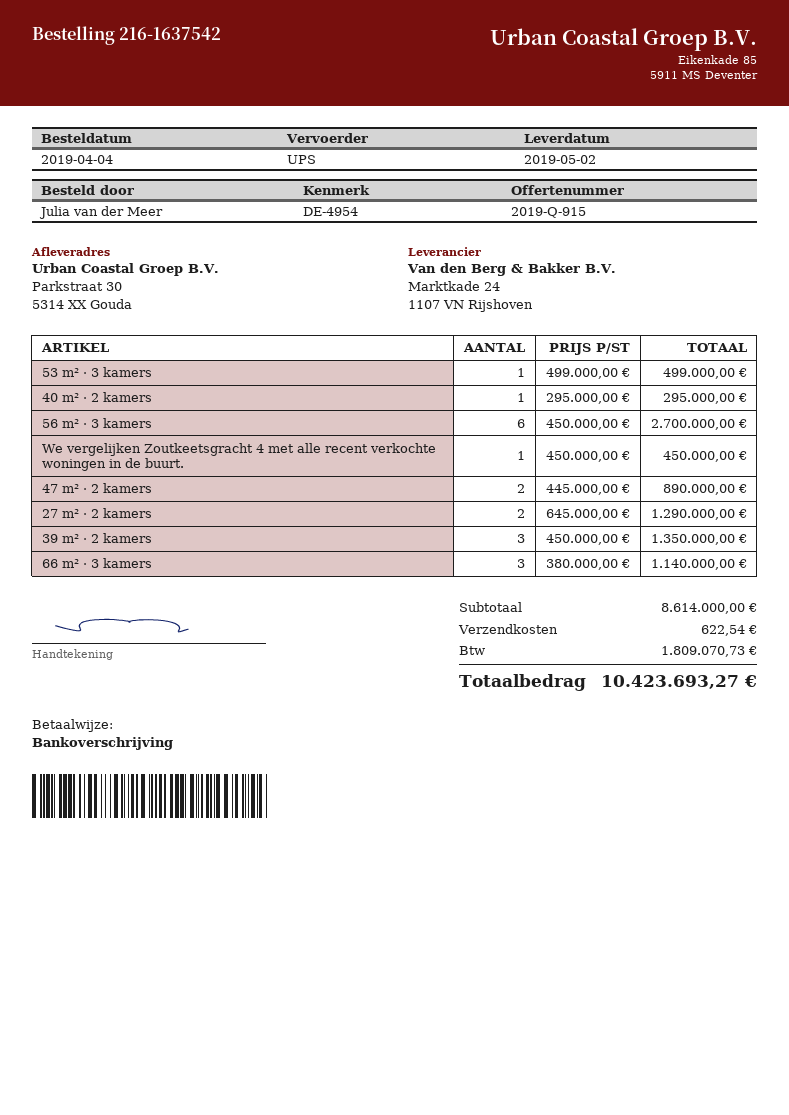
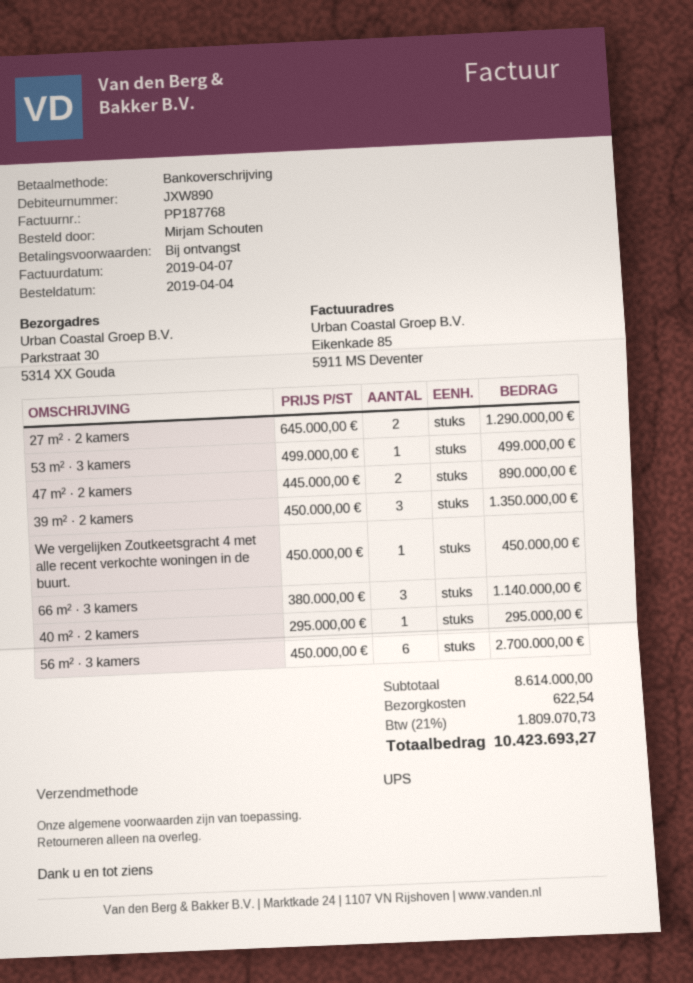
ordered by: Julia van der Meer -> Mirjam Schouten

